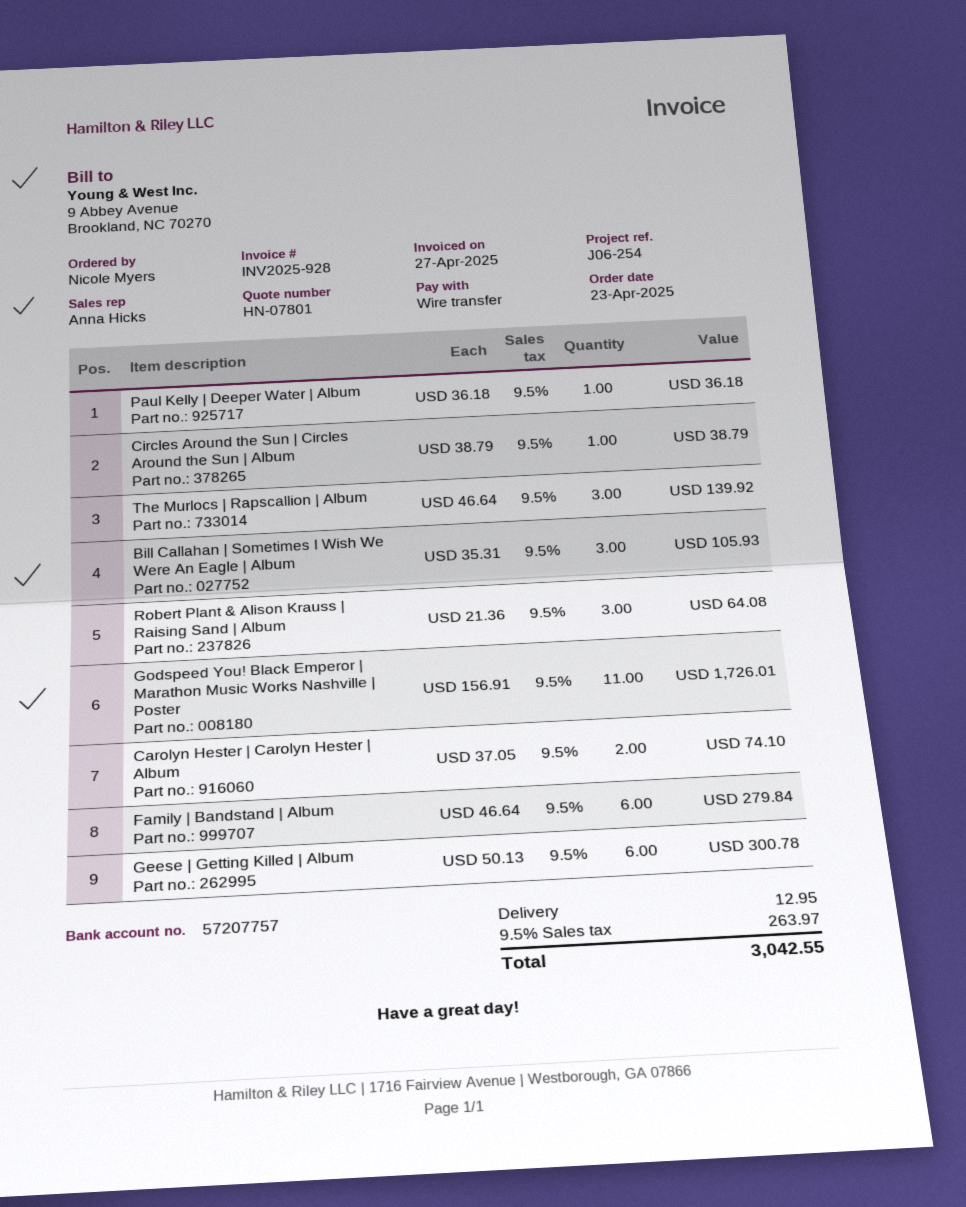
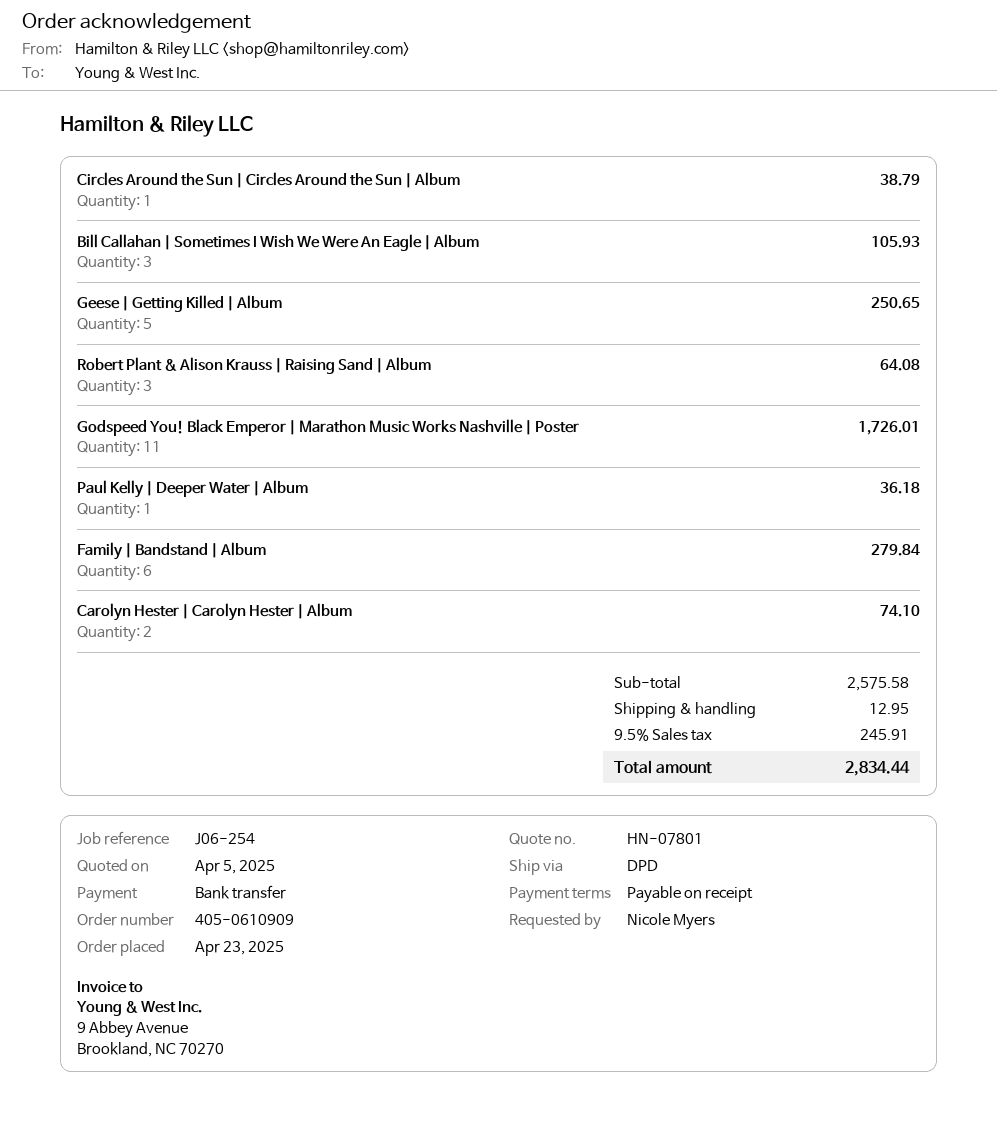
The Murlocs | Rapscallion | Album: 3 for 139.92 -> none
Geese | Getting Killed | Album: 6 for 300.78 -> 5 for 250.65
tax: 9.5% = 263.97 -> 9.5% = 245.91
total: 3042.55 -> 2834.44

